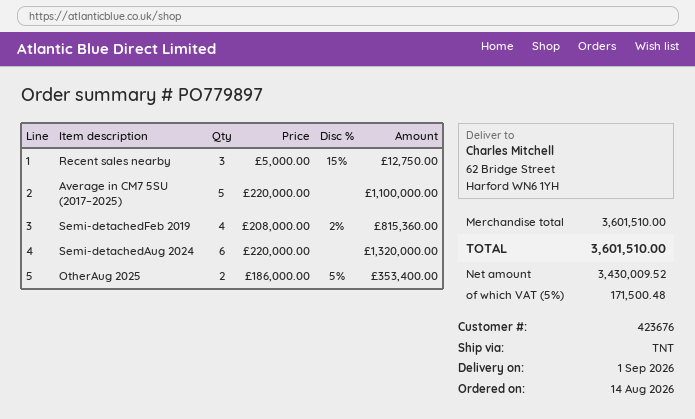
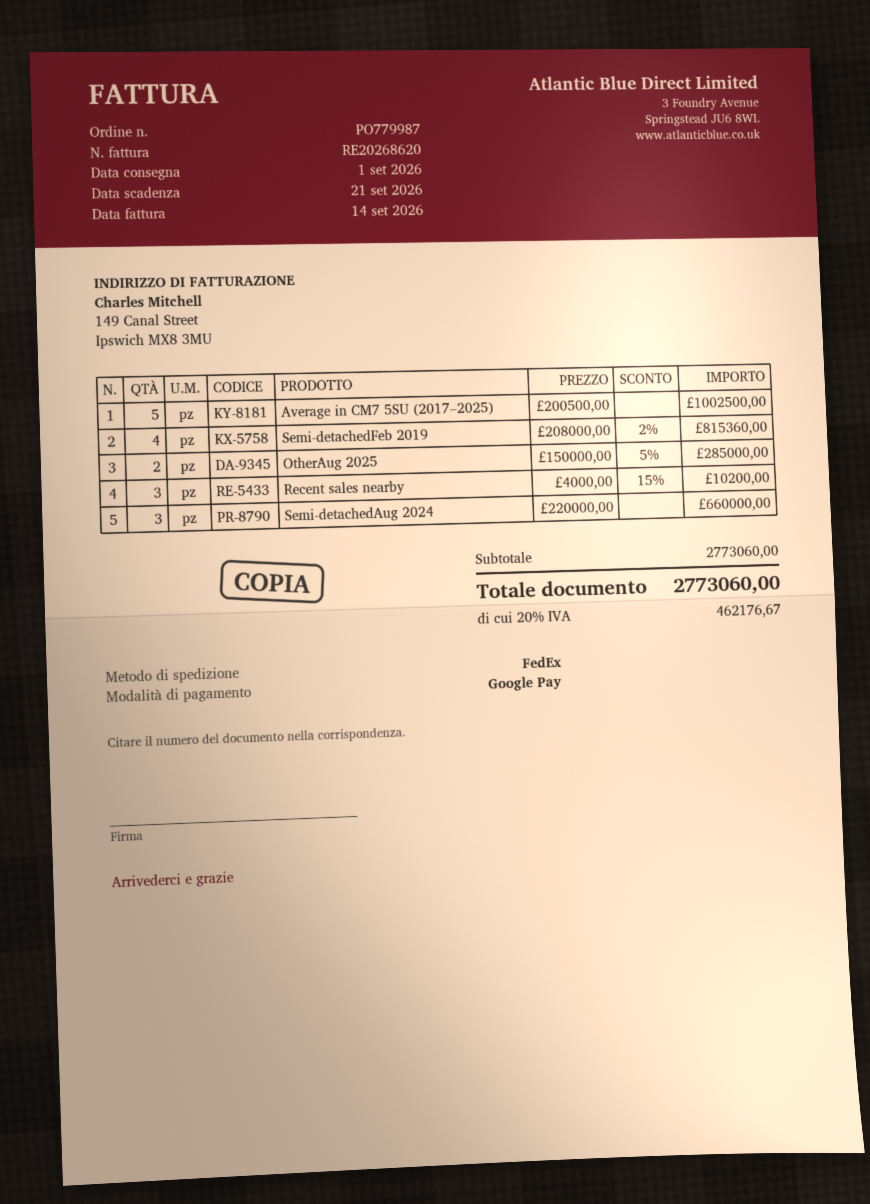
order number: PO779897 -> PO779987
shipping method: TNT -> FedEx
Recent sales nearby: 3 x 5000.00 - 15% = 12750.00 -> 3 x 4000.00 - 15% = 10200.00
Average in CM7 5SU (2017–2025): 5 x 220000.00 = 1100000.00 -> 5 x 200500.00 = 1002500.00
Semi-detachedAug 2024: 6 x 220000.00 = 1320000.00 -> 3 x 220000.00 = 660000.00
OtherAug 2025: 2 x 186000.00 - 5% = 353400.00 -> 2 x 150000.00 - 5% = 285000.00
subtotal: 3601510.00 -> 2773060.00
tax: 5% = 171500.48 -> 20% = 462176.67
total: 3601510.00 -> 2773060.00

